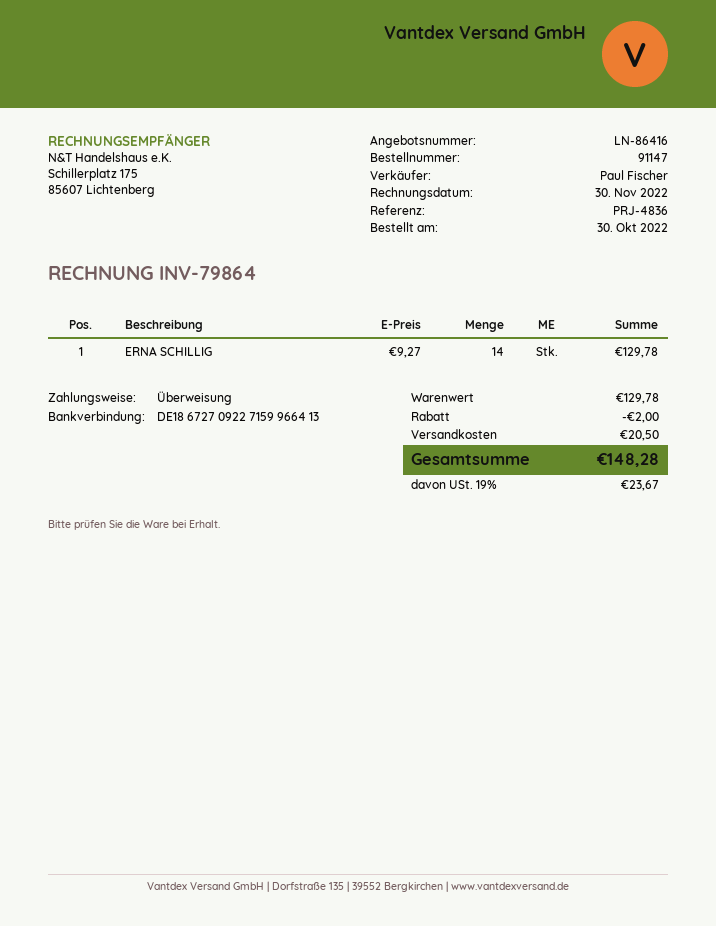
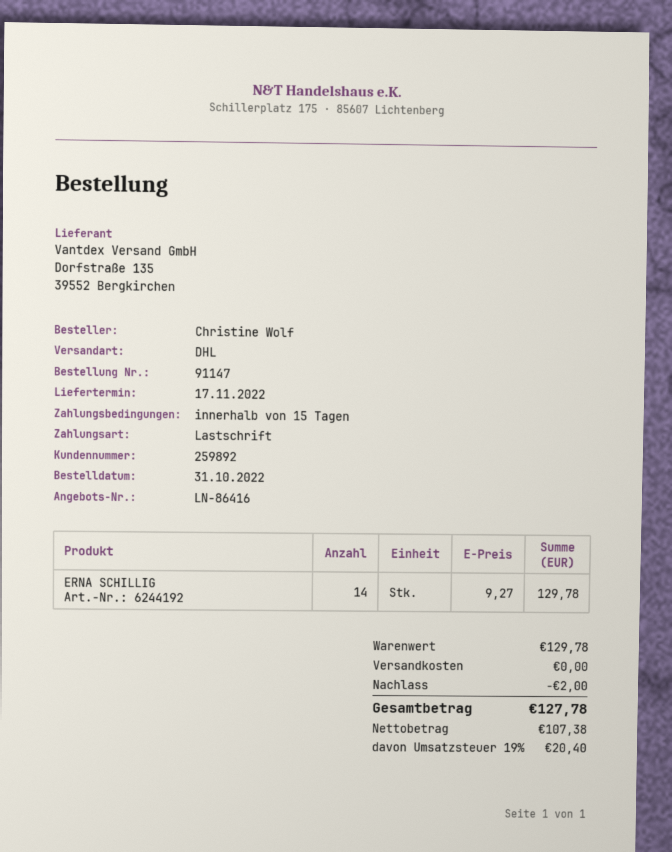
order date: 2022-10-30 -> 2022-10-31
payment method: bank transfer -> direct debit
shipping: 20.50 -> 0.00
tax: 19% = 23.67 -> 19% = 20.40
total: 148.28 -> 127.78

